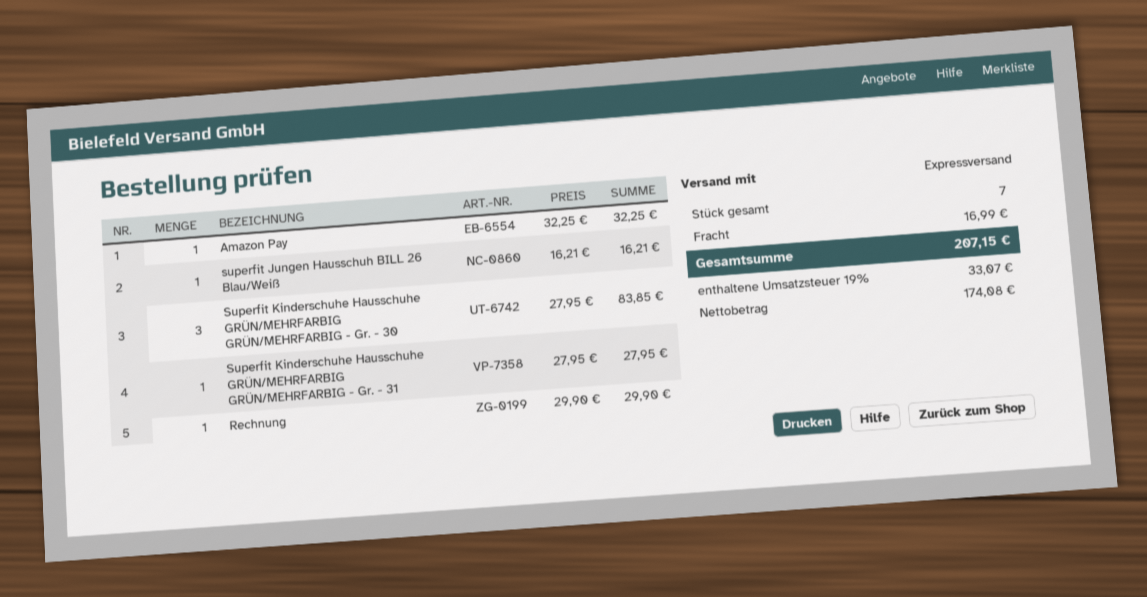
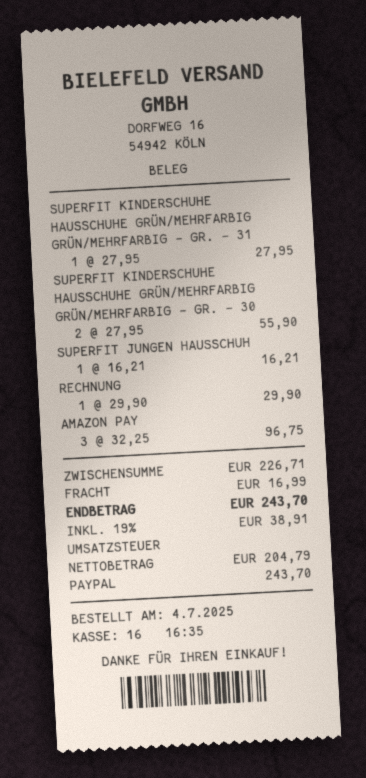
Amazon Pay: 1 x 32.25 = 32.25 -> 3 x 32.25 = 96.75
Superfit Kinderschuhe Hausschuhe GRÜN/MEHRFARBIG GRÜN/MEHRFARBIG - Gr. - 30: 3 x 27.95 = 83.85 -> 2 x 27.95 = 55.90
net: 174.08 -> 204.79
tax: 19% = 33.07 -> 19% = 38.91
total: 207.15 -> 243.70

